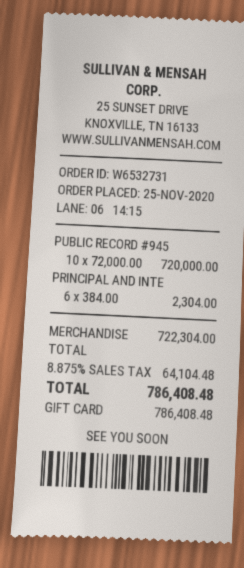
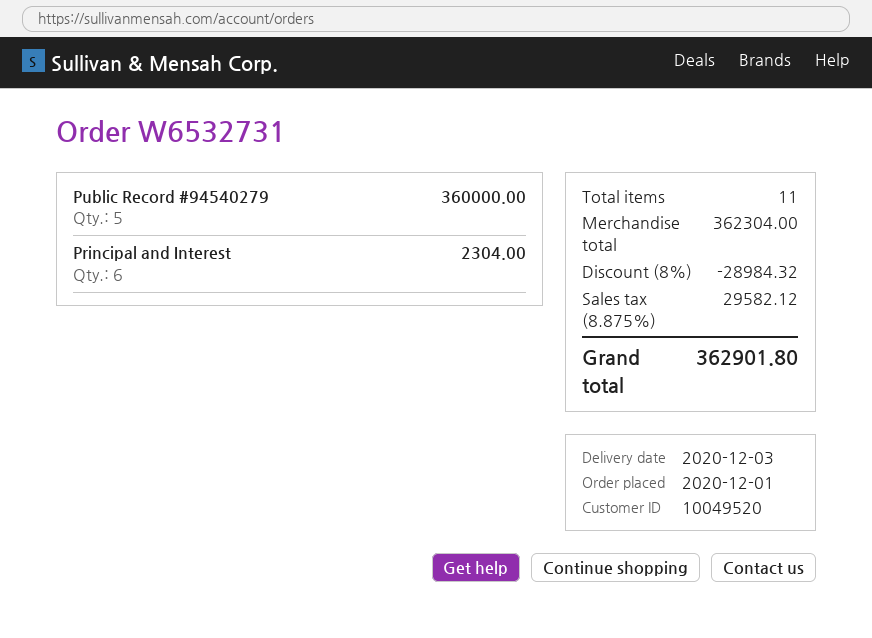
order date: 2020-11-25 -> 2020-12-01
PUBLIC RECORD #945: 10 for 720000.00 -> 5 for 360000.00
subtotal: 722304.00 -> 362304.00
discount: none -> 8% = 28984.32
tax: 8.875% = 64104.48 -> 8.875% = 29582.12
total: 786408.48 -> 362901.80

